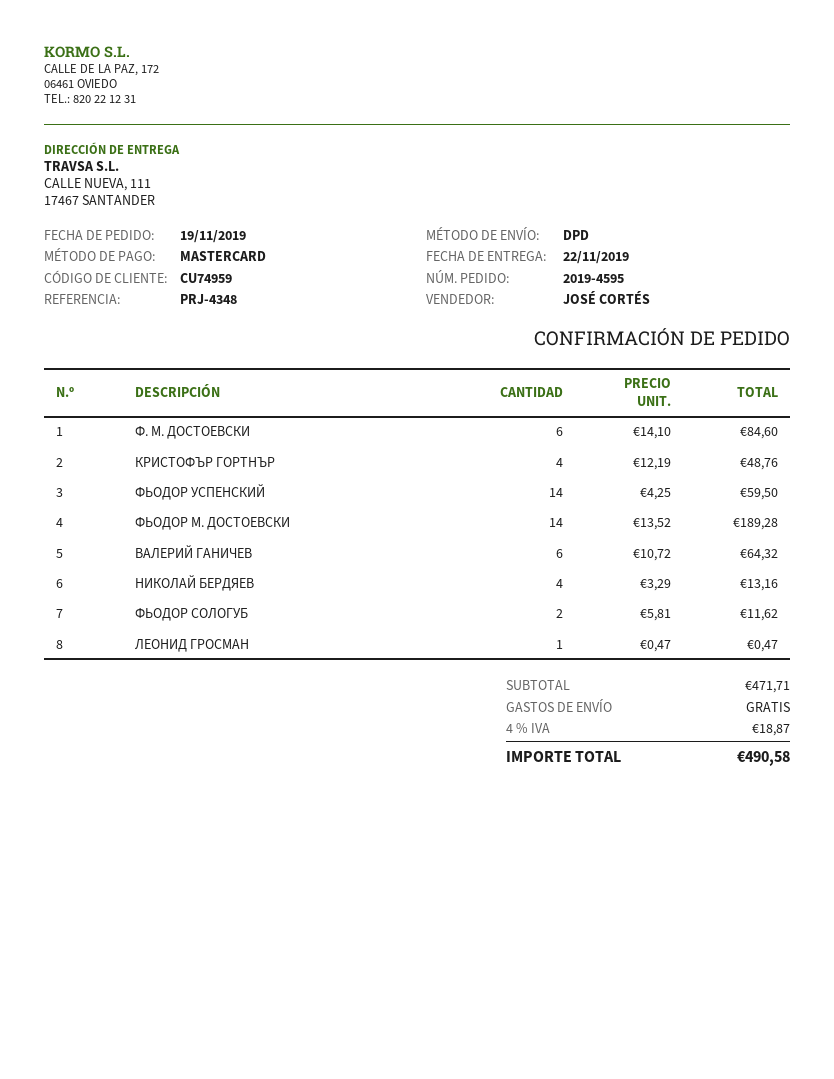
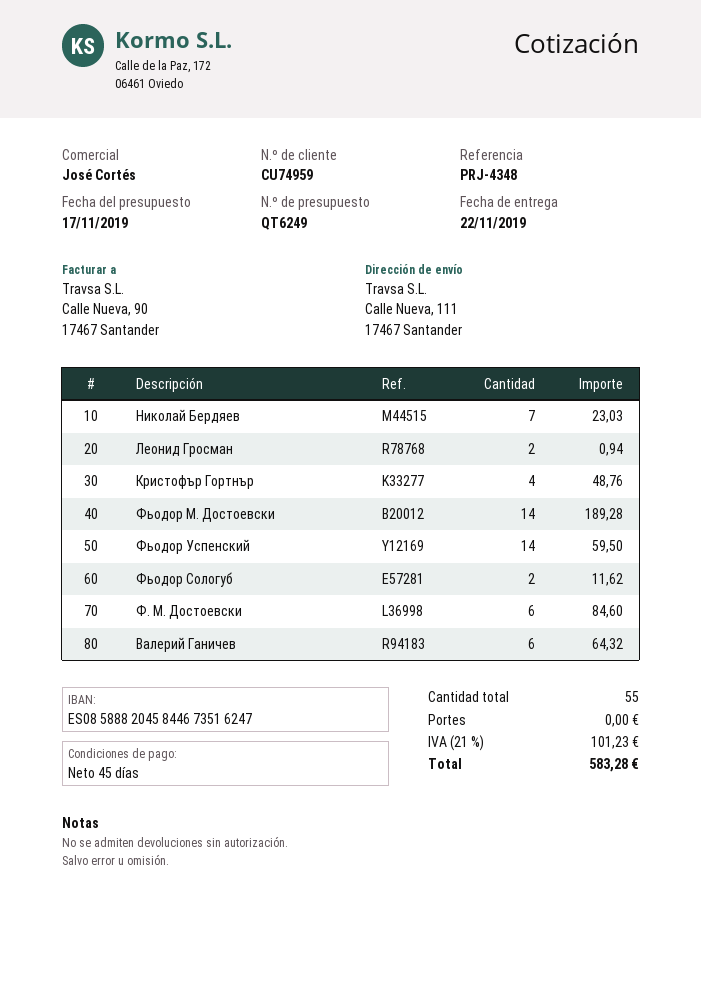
НИКОЛАЙ БЕРДЯЕВ: 4 for 13.16 -> 7 for 23.03
ЛЕОНИД ГРОСМАН: 1 for 0.47 -> 2 for 0.94
tax: 4% = 18.87 -> 21% = 101.23
total: 490.58 -> 583.28

